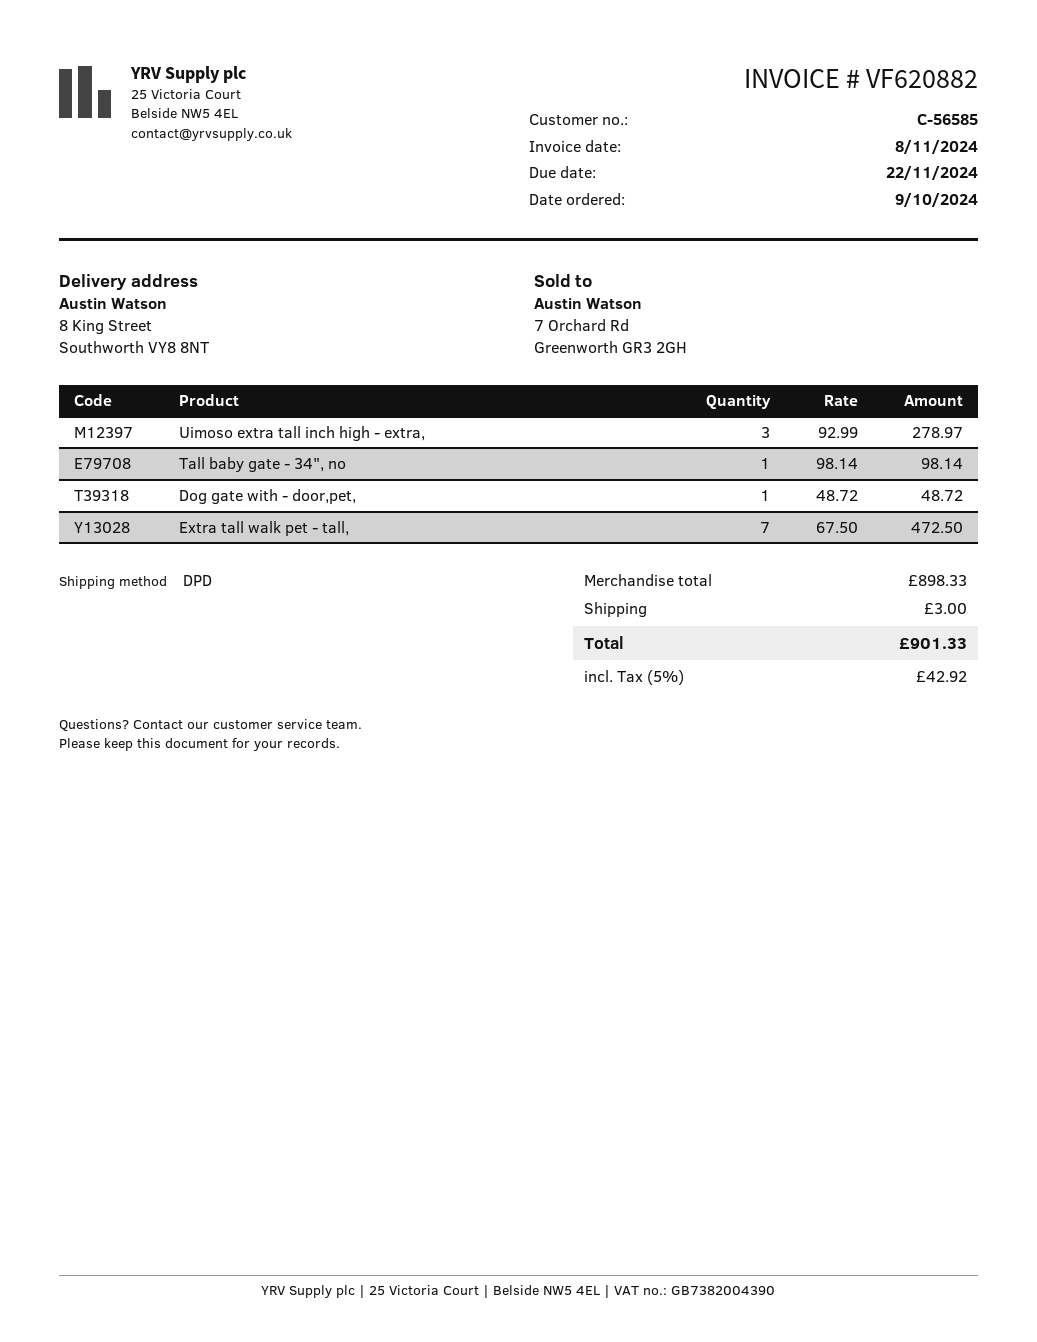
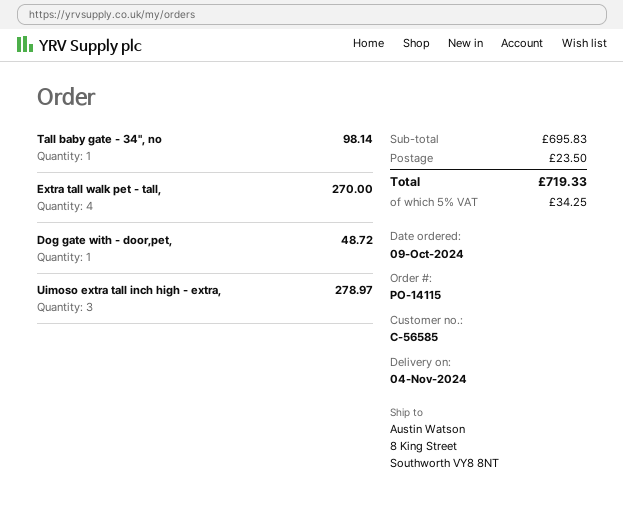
Extra tall walk pet - tall,: 7 for 472.50 -> 4 for 270.00
subtotal: 898.33 -> 695.83
shipping: 3.00 -> 23.50
tax: 5% = 42.92 -> 5% = 34.25
total: 901.33 -> 719.33

